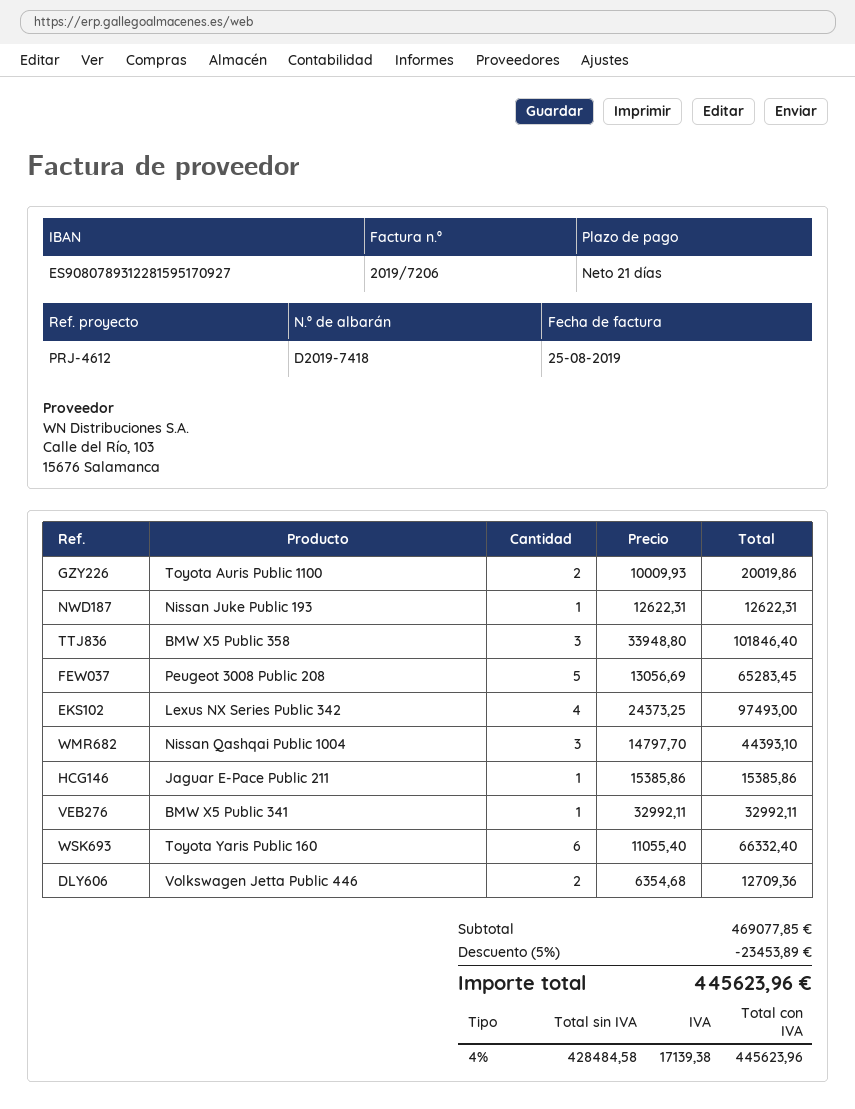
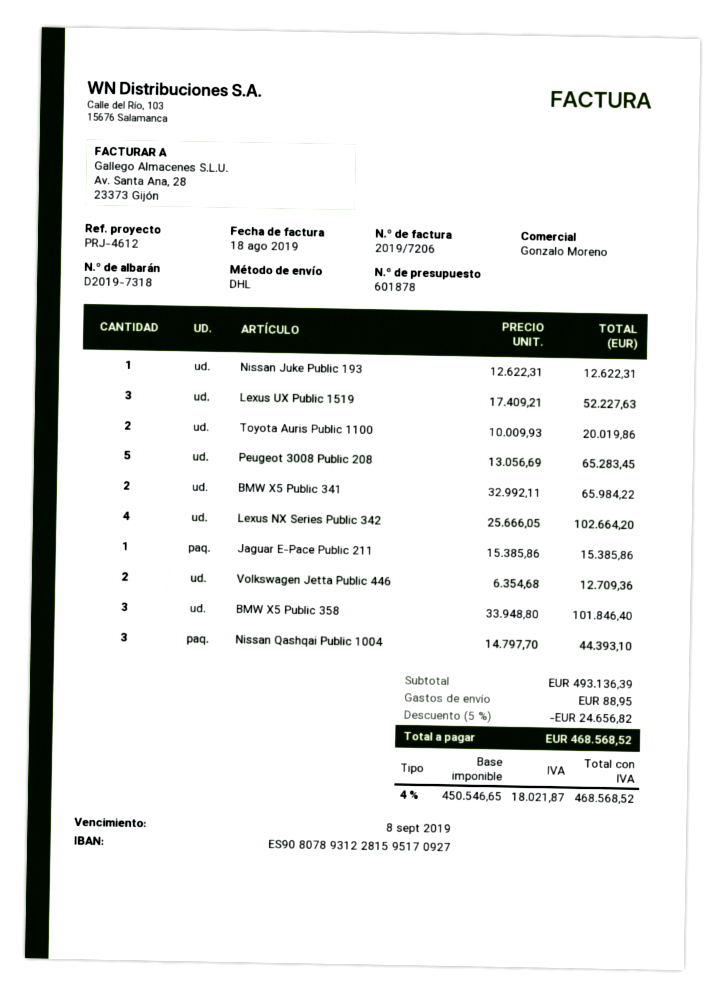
delivery note number: D2019-7418 -> D2019-7318
invoice date: 2019-08-25 -> 2019-08-18
Lexus NX Series Public 342: 4 x 24373.25 = 97493.00 -> 4 x 25666.05 = 102664.20
BMW X5 Public 341: 1 x 32992.11 = 32992.11 -> 2 x 32992.11 = 65984.22
Toyota Yaris Public 160: 6 x 11055.40 = 66332.40 -> none
Lexus UX Public 1519: none -> 3 x 17409.21 = 52227.63
subtotal: 469077.85 -> 493136.39
discount: 5% = 23453.89 -> 5% = 24656.82
shipping: none -> 88.95
net: 428484.58 -> 450546.65
tax: 4% = 17139.38 -> 4% = 18021.87
total: 445623.96 -> 468568.52

